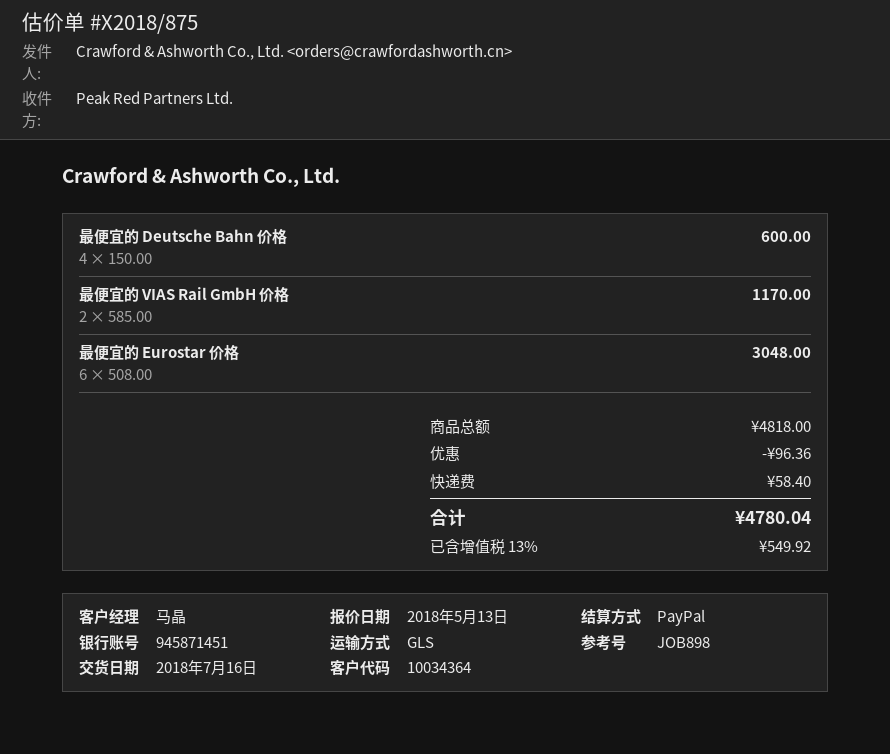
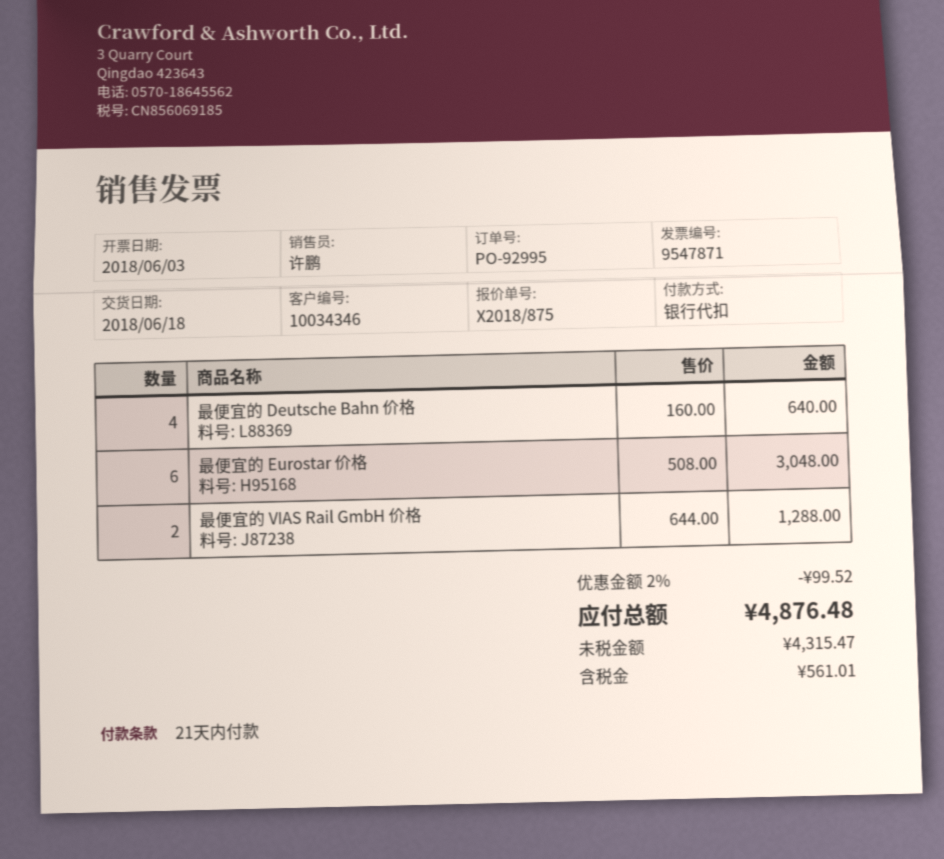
delivery date: 2018-07-16 -> 2018-06-18
customer number: 10034364 -> 10034346
sales rep: 马晶 -> 许鹏
payment method: PayPal -> direct debit
最便宜的 Deutsche Bahn 价格: 4 x 150.00 = 600.00 -> 4 x 160.00 = 640.00
最便宜的 VIAS Rail GmbH 价格: 2 x 585.00 = 1170.00 -> 2 x 644.00 = 1288.00
discount: 96.36 -> 99.52
shipping: 58.40 -> none
tax: 549.92 -> 561.01
total: 4780.04 -> 4876.48

